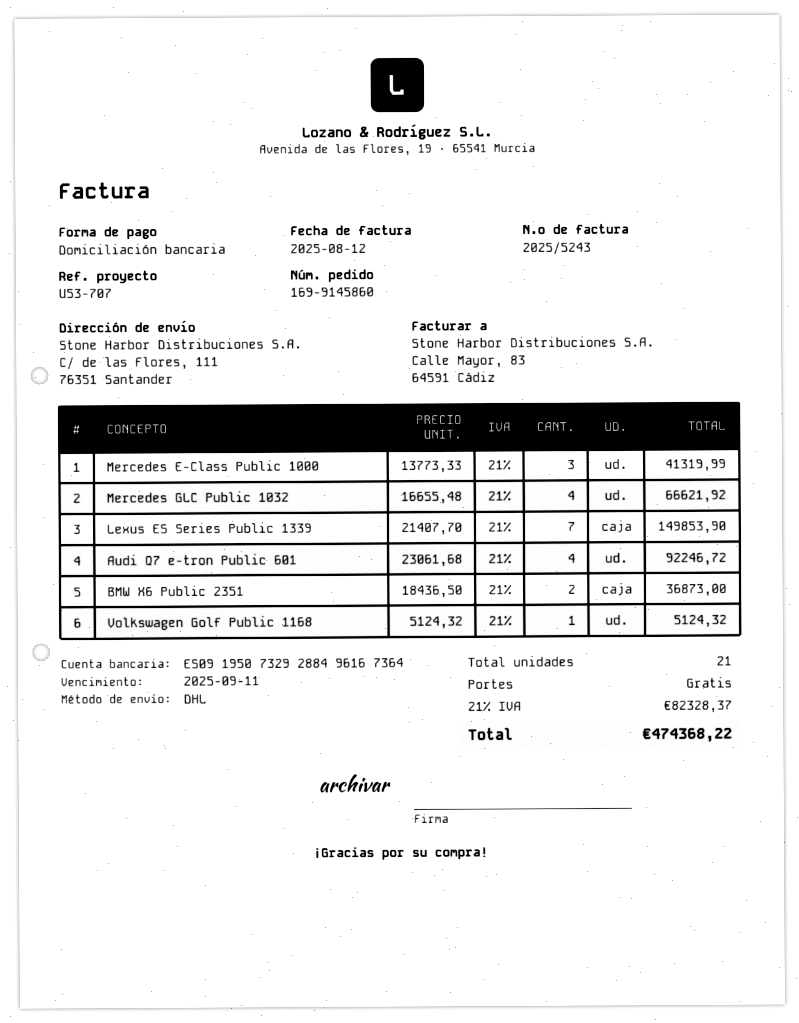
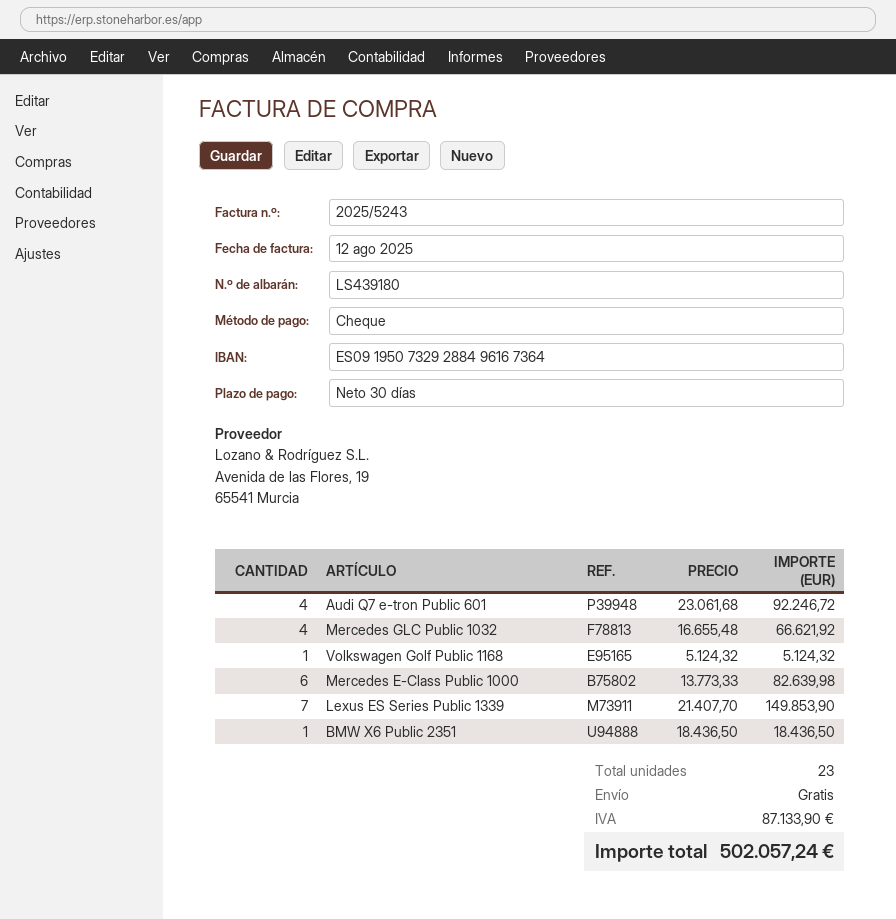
payment method: direct debit -> cheque
Mercedes E-Class Public 1000: 3 x 13773.33 = 41319.99 -> 6 x 13773.33 = 82639.98
BMW X6 Public 2351: 2 x 18436.50 = 36873.00 -> 1 x 18436.50 = 18436.50
total quantity: 21 -> 23
tax: 82328.37 -> 87133.90
total: 474368.22 -> 502057.24

